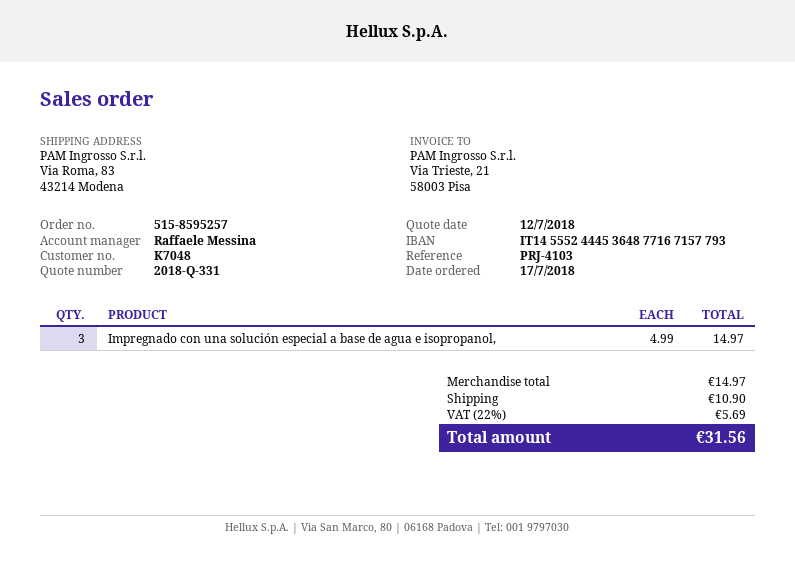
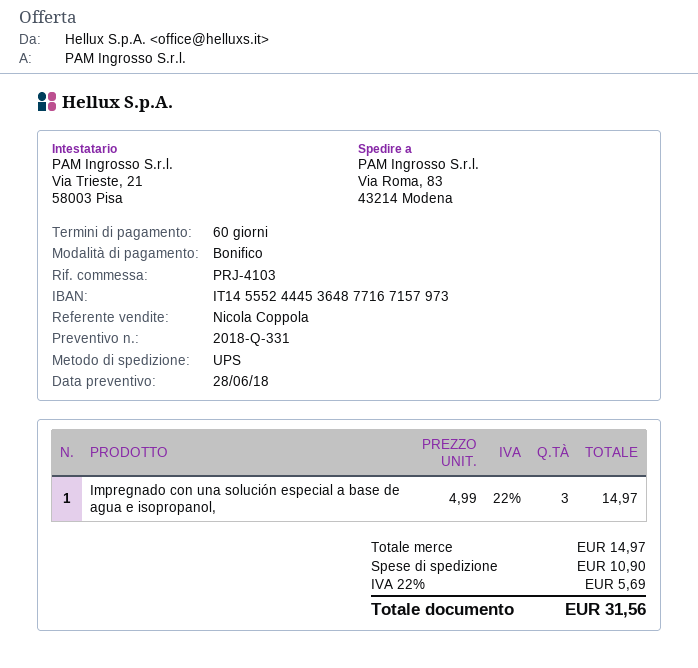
quote date: 2018-07-12 -> 2018-06-28
sales rep: Raffaele Messina -> Nicola Coppola
bank account: IT1455524445364877167157793 -> IT1455524445364877167157973

